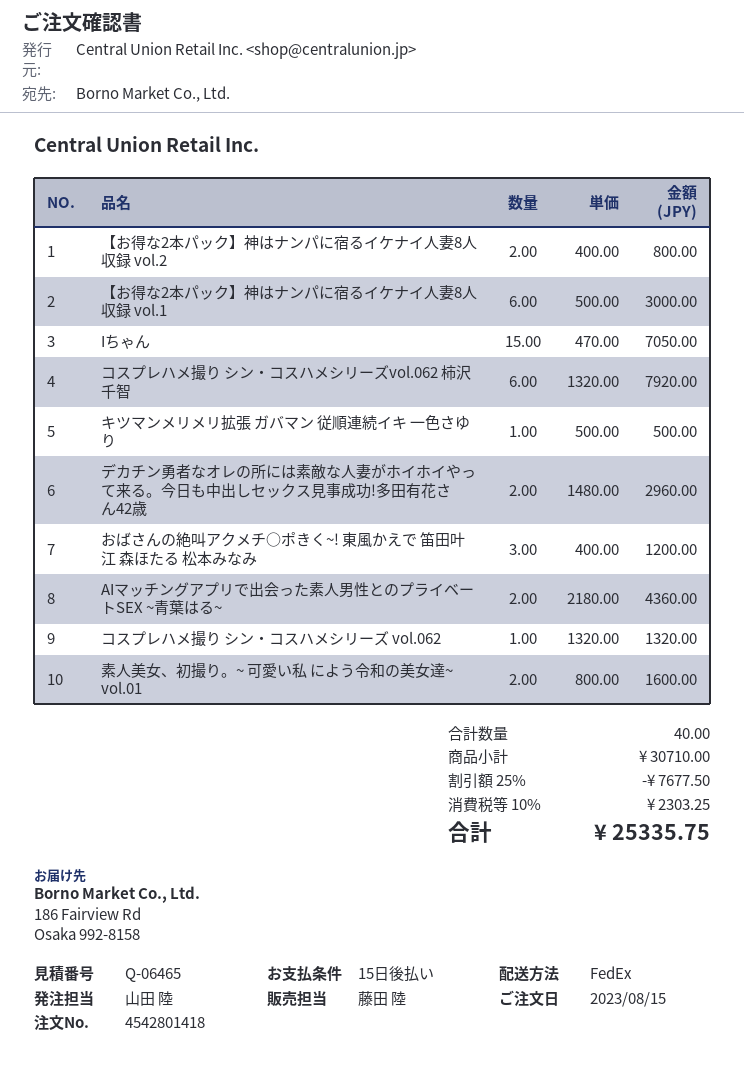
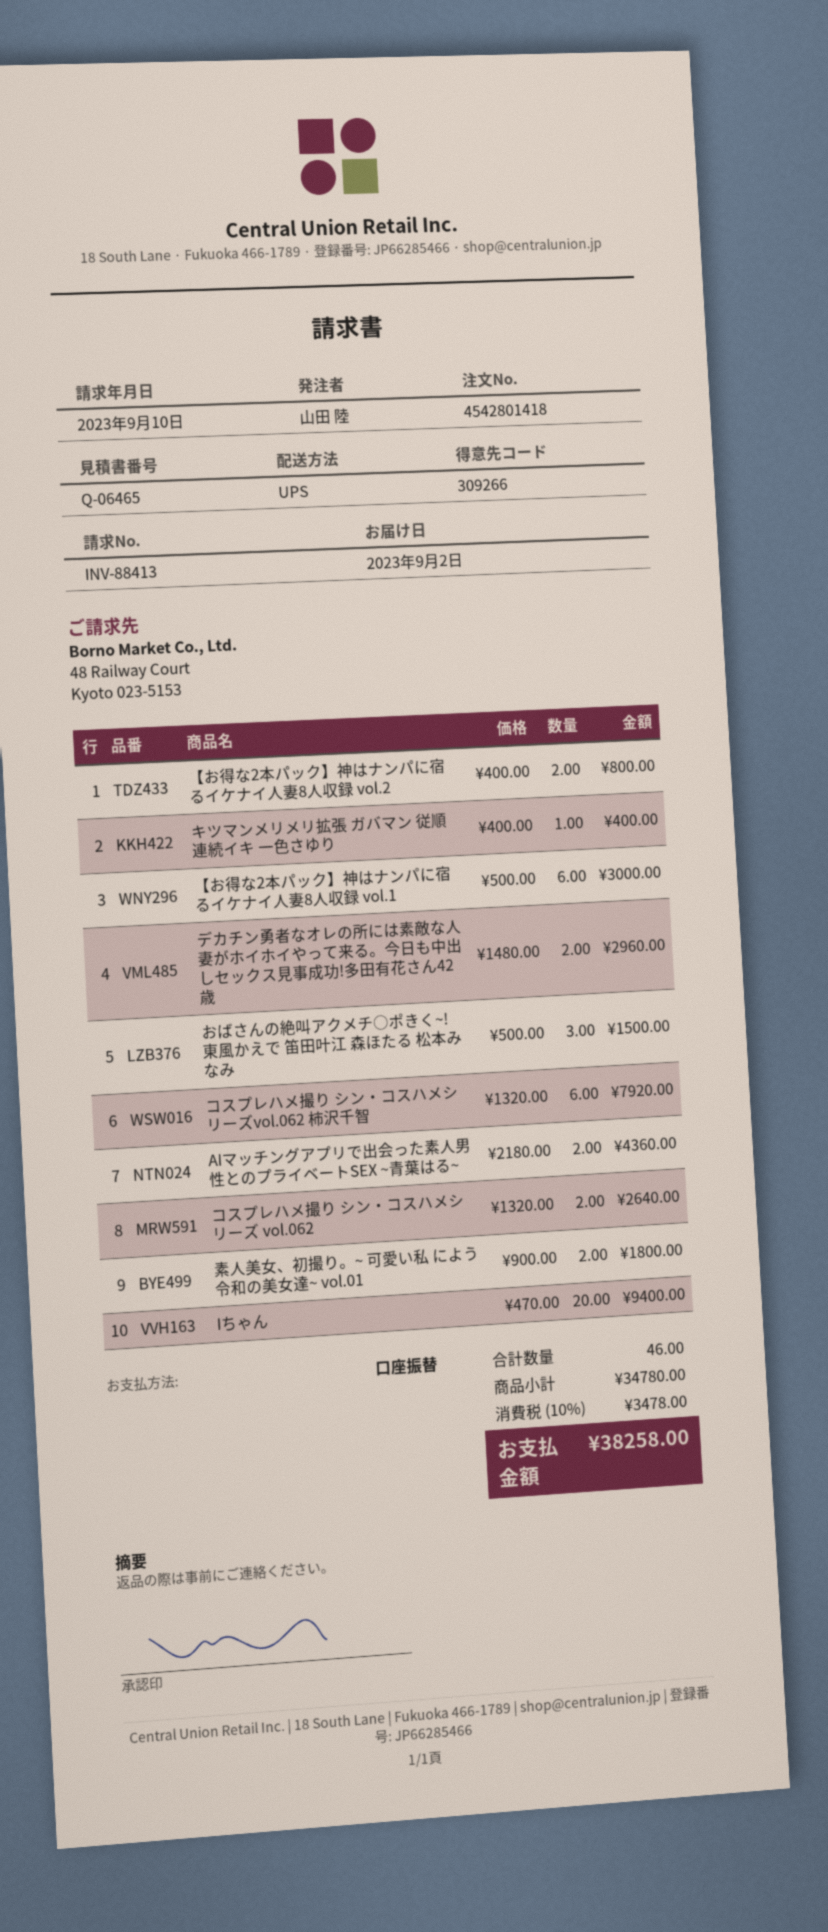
shipping method: FedEx -> UPS
Iちゃん: 15 x 470.00 = 7050.00 -> 20 x 470.00 = 9400.00
キツマンメリメリ拡張 ガバマン 従順連続イキ 一色さゆり: 1 x 500.00 = 500.00 -> 1 x 400.00 = 400.00
おばさんの絶叫アクメチ○ポきく~! 東風かえで 笛田叶江 森ほたる 松本みなみ: 3 x 400.00 = 1200.00 -> 3 x 500.00 = 1500.00
コスプレハメ撮り シン・コスハメシリーズ vol.062: 1 x 1320.00 = 1320.00 -> 2 x 1320.00 = 2640.00
素人美女、初撮り。~ 可愛い私 によう令和の美女達~ vol.01: 2 x 800.00 = 1600.00 -> 2 x 900.00 = 1800.00
total quantity: 40 -> 46
subtotal: 30710.00 -> 34780.00
discount: 25% = 7677.50 -> none
tax: 10% = 2303.25 -> 10% = 3478.00
total: 25335.75 -> 38258.00

